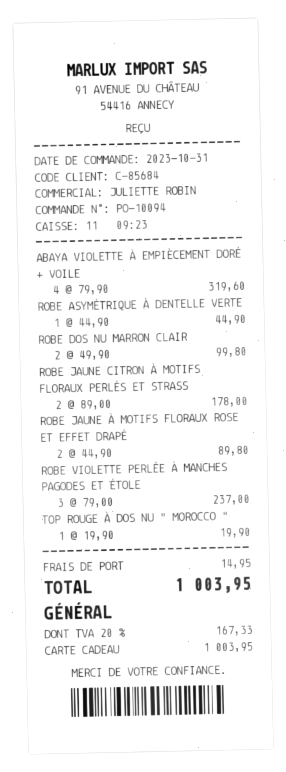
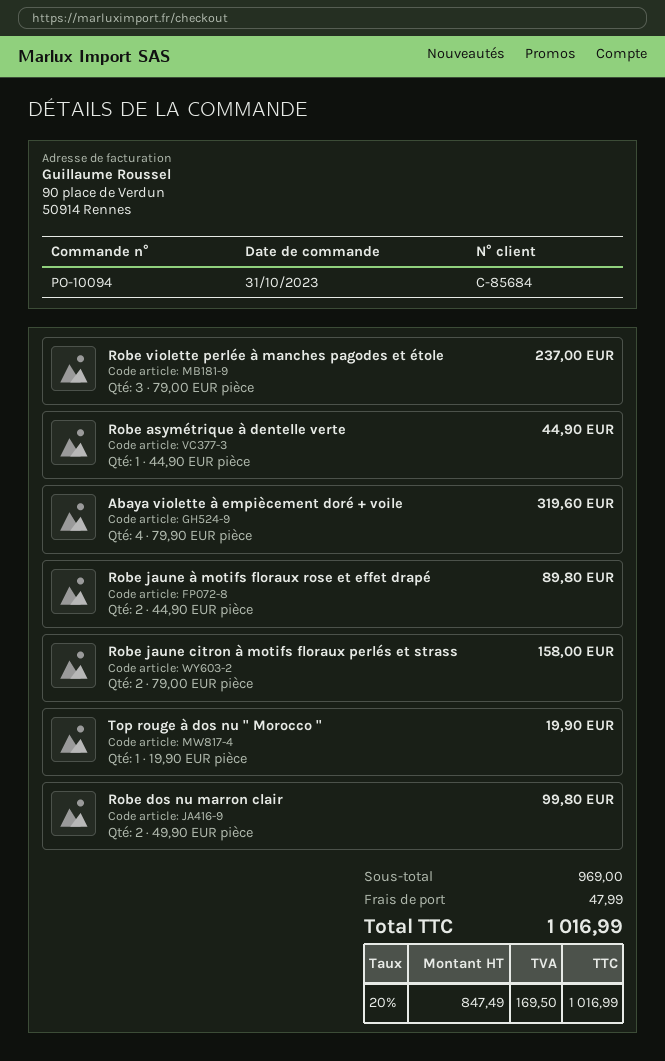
ROBE JAUNE CITRON À MOTIFS FLORAUX PERLÉS ET STRASS: 2 x 89.00 = 178.00 -> 2 x 79.00 = 158.00
shipping: 14.95 -> 47.99
tax: 20% = 167.33 -> 20% = 169.50
total: 1003.95 -> 1016.99

